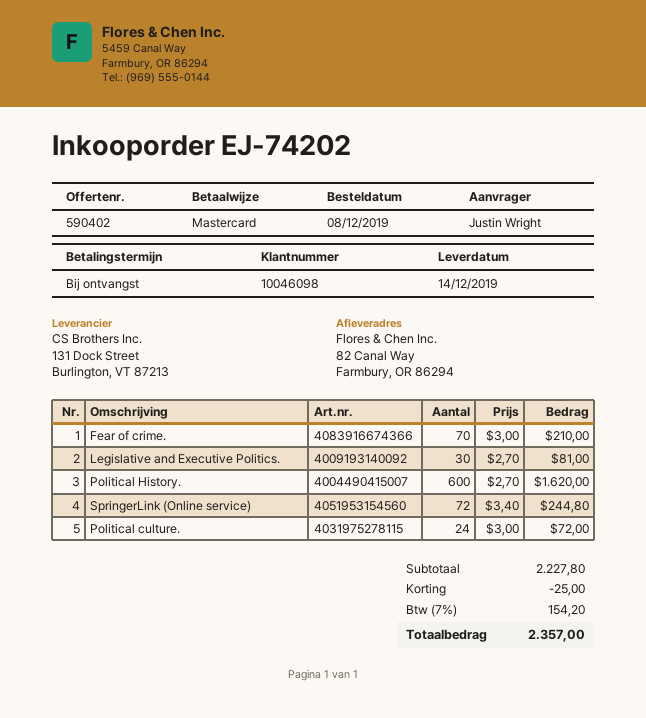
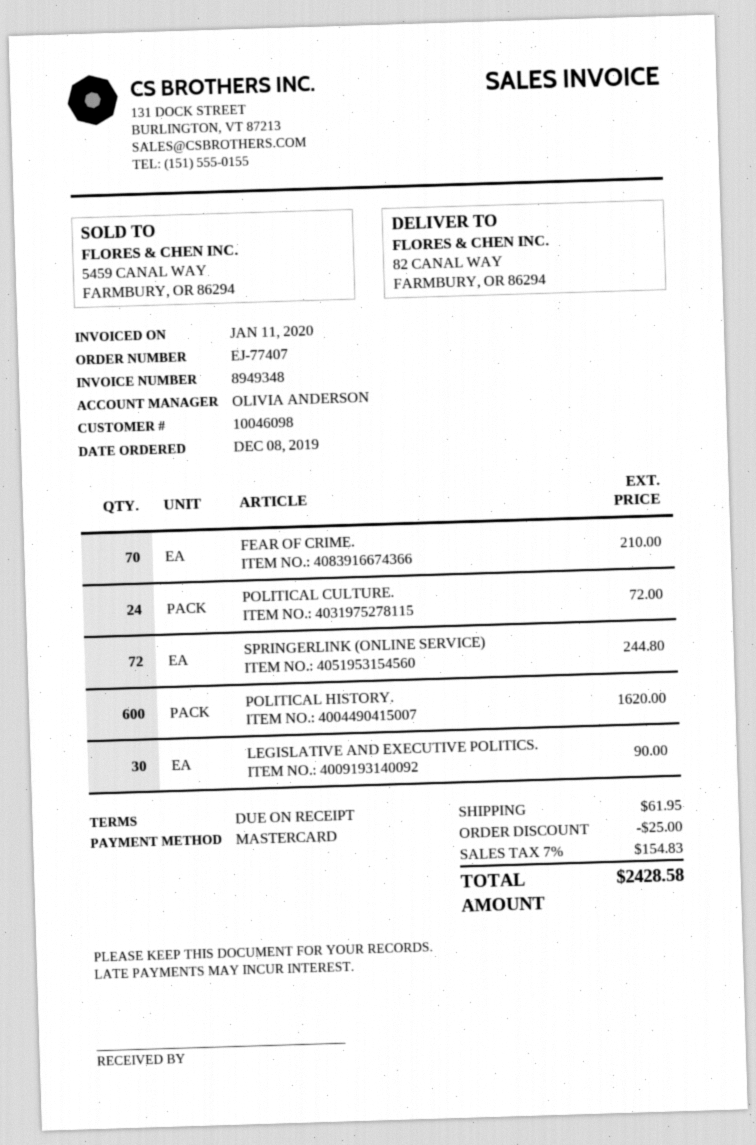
order number: EJ-74202 -> EJ-77407
Legislative and Executive Politics.: 30 for 81.00 -> 30 for 90.00
shipping: none -> 61.95
tax: 7% = 154.20 -> 7% = 154.83
total: 2357.00 -> 2428.58

